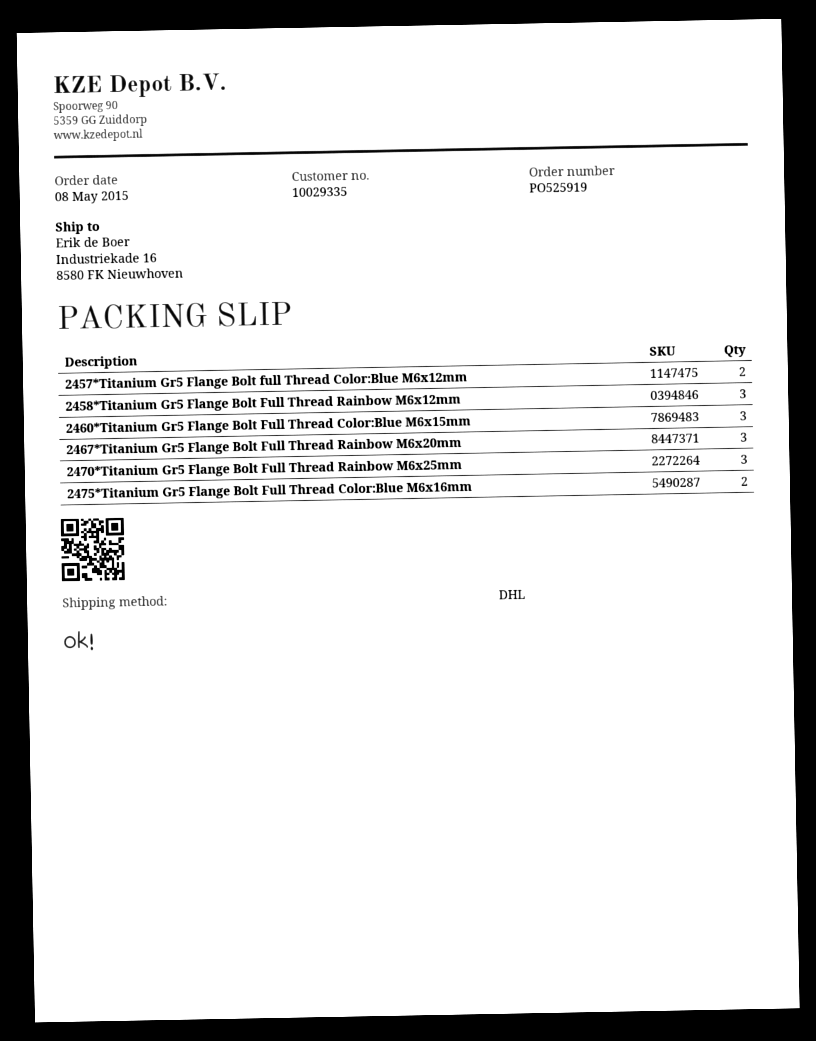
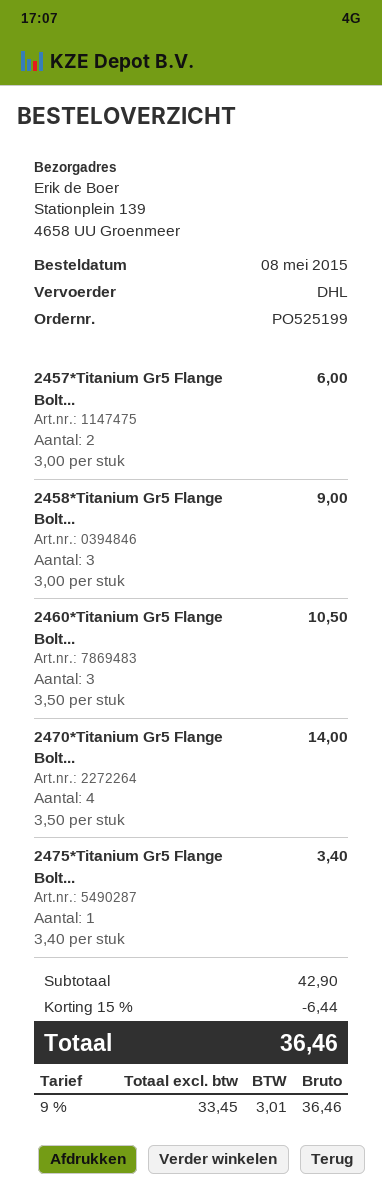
order number: PO525919 -> PO525199
ship to: Industriekade 16, 8580 FK Nieuwhoven -> Stationplein 139, 4658 UU Groenmeer
2467*Titanium Gr5 Flange Bolt Full Thread Rainbow M6x20mm: 3 -> none
2470*Titanium Gr5 Flange Bolt Full Thread Rainbow M6x25mm: 3 -> 4
2475*Titanium Gr5 Flange Bolt Full Thread Color:Blue M6x16mm: 2 -> 1

